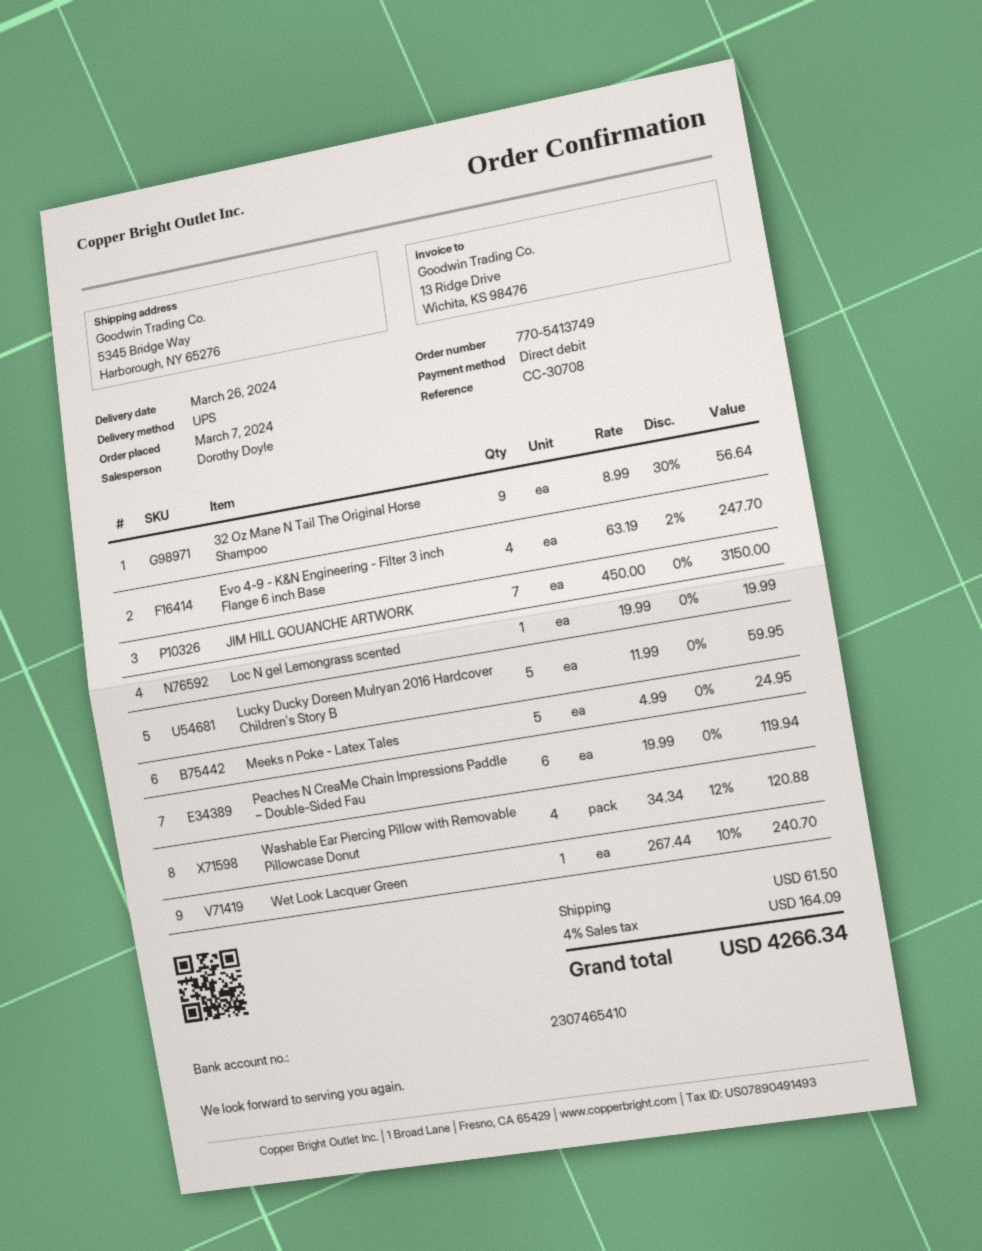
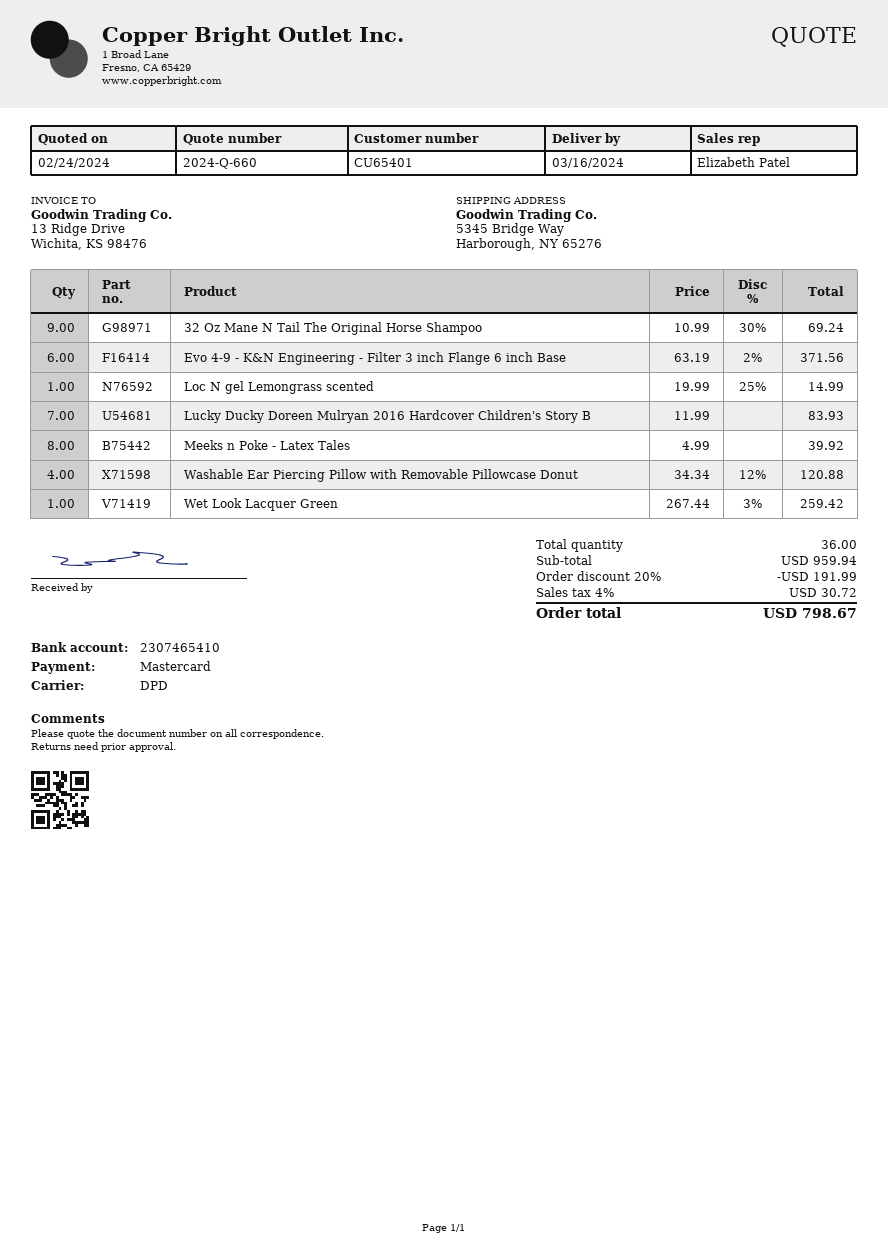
delivery date: 2024-03-26 -> 2024-03-16
sales rep: Dorothy Doyle -> Elizabeth Patel
payment method: direct debit -> Mastercard
shipping method: UPS -> DPD
32 Oz Mane N Tail The Original Horse Shampoo: 9 x 8.99 - 30% = 56.64 -> 9 x 10.99 - 30% = 69.24
Evo 4-9 - K&N Engineering - Filter 3 inch Flange 6 inch Base: 4 x 63.19 - 2% = 247.70 -> 6 x 63.19 - 2% = 371.56
JIM HILL GOUANCHE ARTWORK: 7 x 450.00 = 3150.00 -> none
Loc N gel Lemongrass scented: 1 x 19.99 = 19.99 -> 1 x 19.99 - 25% = 14.99
Lucky Ducky Doreen Mulryan 2016 Hardcover Children's Story B: 5 x 11.99 = 59.95 -> 7 x 11.99 = 83.93
Meeks n Poke - Latex Tales: 5 x 4.99 = 24.95 -> 8 x 4.99 = 39.92
Peaches N CreaMe Chain Impressions Paddle – Double-Sided Fau: 6 x 19.99 = 119.94 -> none
Wet Look Lacquer Green: 1 x 267.44 - 10% = 240.70 -> 1 x 267.44 - 3% = 259.42
discount: none -> 20% = 191.99
shipping: 61.50 -> none
tax: 4% = 164.09 -> 4% = 30.72
total: 4266.34 -> 798.67

